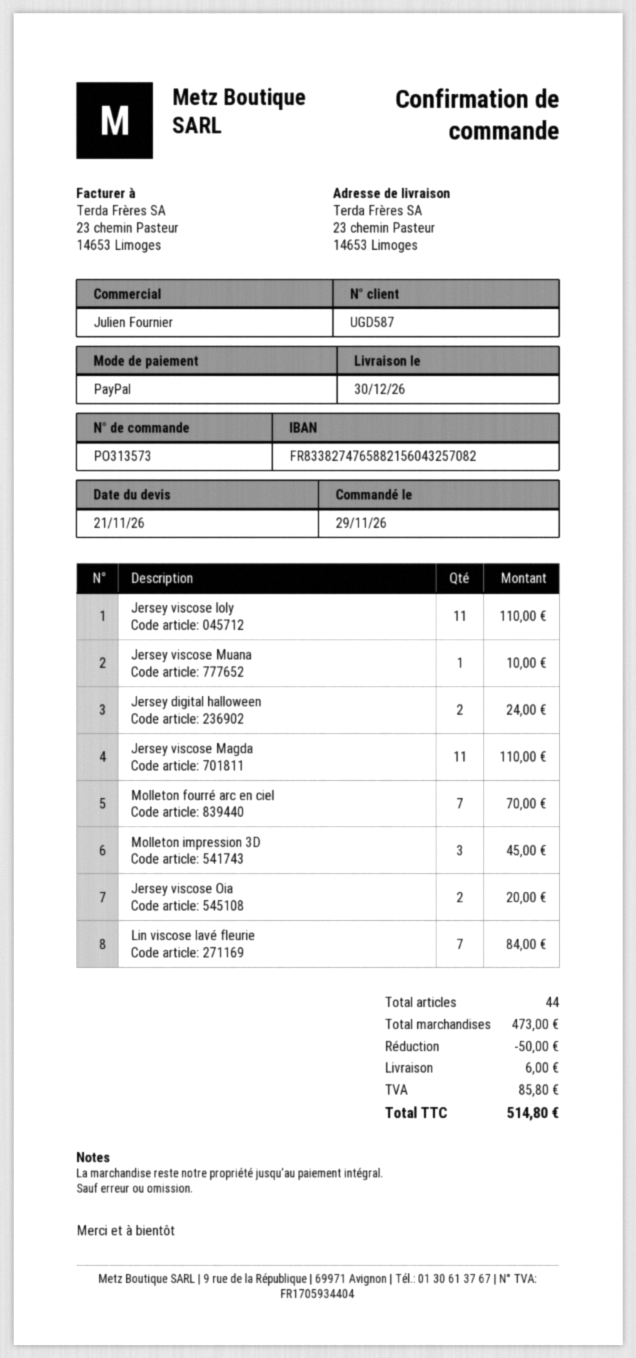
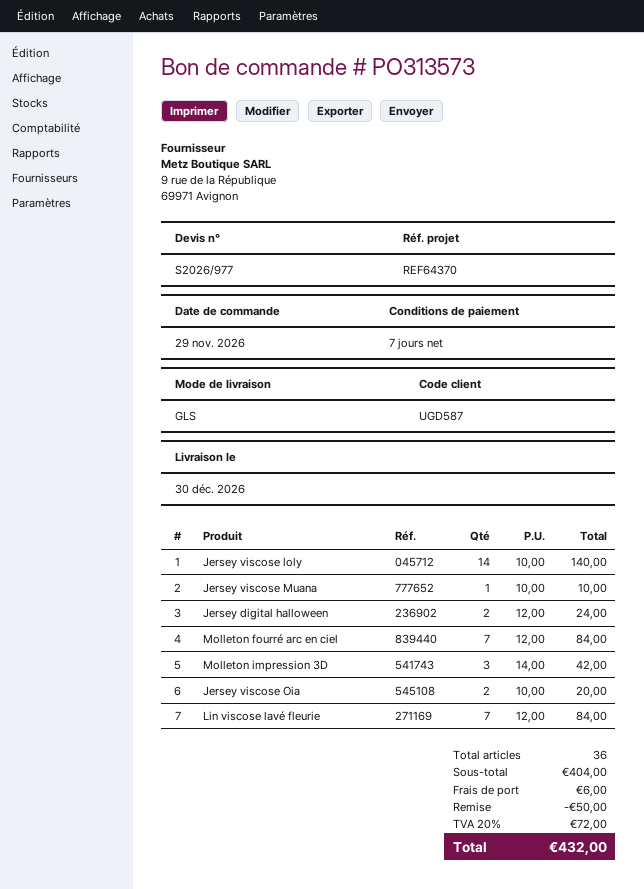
Jersey viscose loly: 11 for 110.00 -> 14 for 140.00
Jersey viscose Magda: 11 for 110.00 -> none
Molleton fourré arc en ciel: 7 for 70.00 -> 7 for 84.00
Molleton impression 3D: 3 for 45.00 -> 3 for 42.00
total quantity: 44 -> 36
subtotal: 473.00 -> 404.00
tax: 85.80 -> 72.00
total: 514.80 -> 432.00

